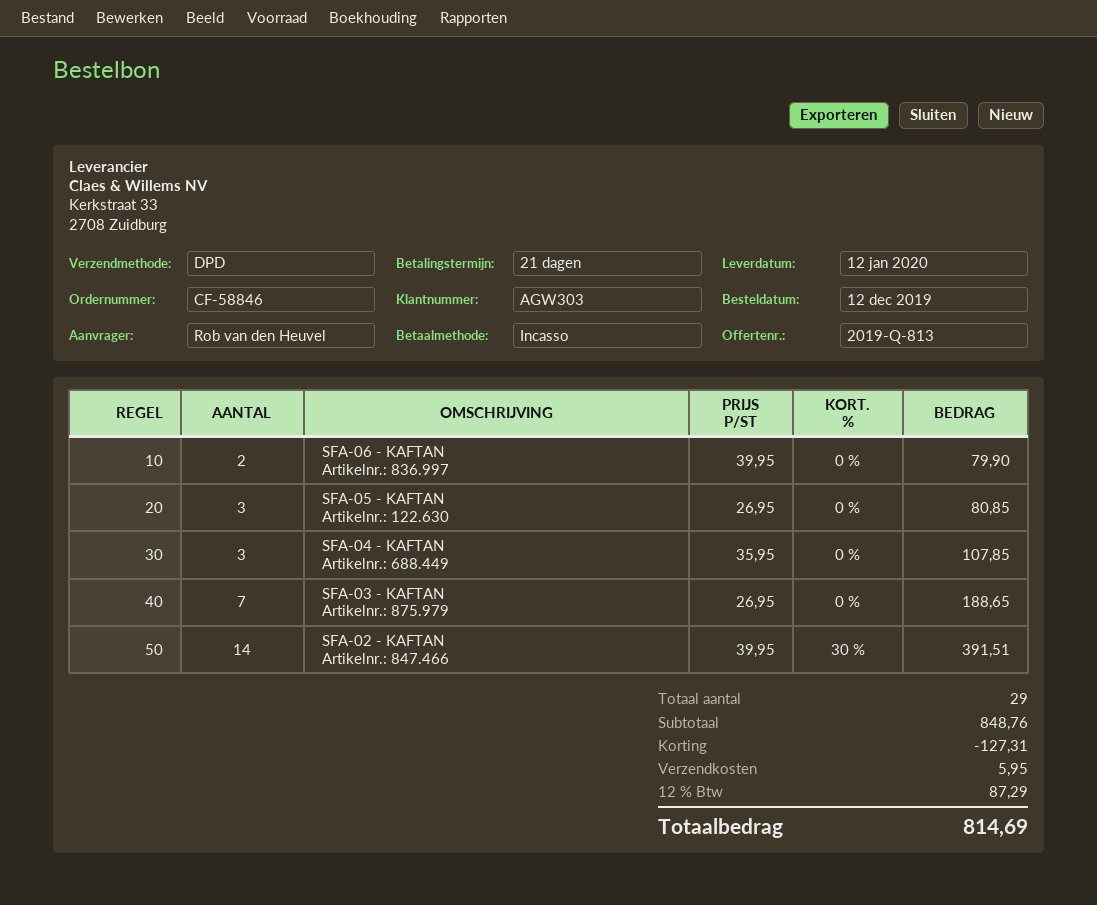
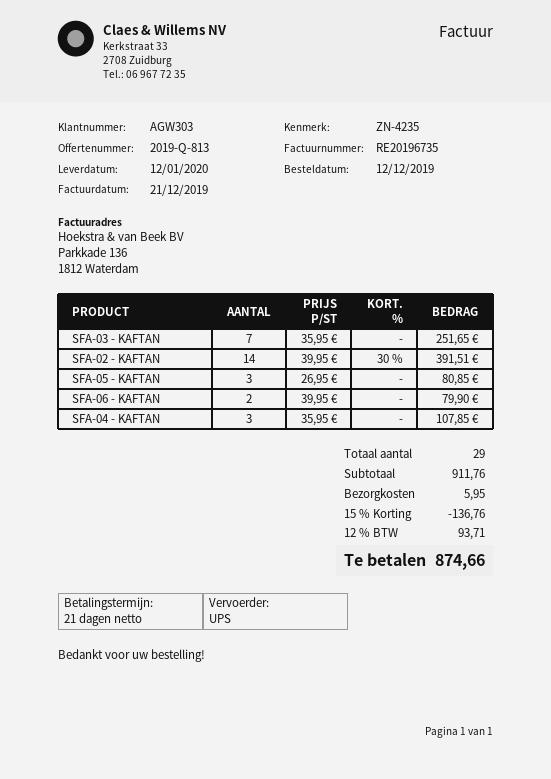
shipping method: DPD -> UPS
SFA-03 - KAFTAN: 7 x 26.95 = 188.65 -> 7 x 35.95 = 251.65
subtotal: 848.76 -> 911.76
discount: 127.31 -> 136.76
tax: 12% = 87.29 -> 12% = 93.71
total: 814.69 -> 874.66

